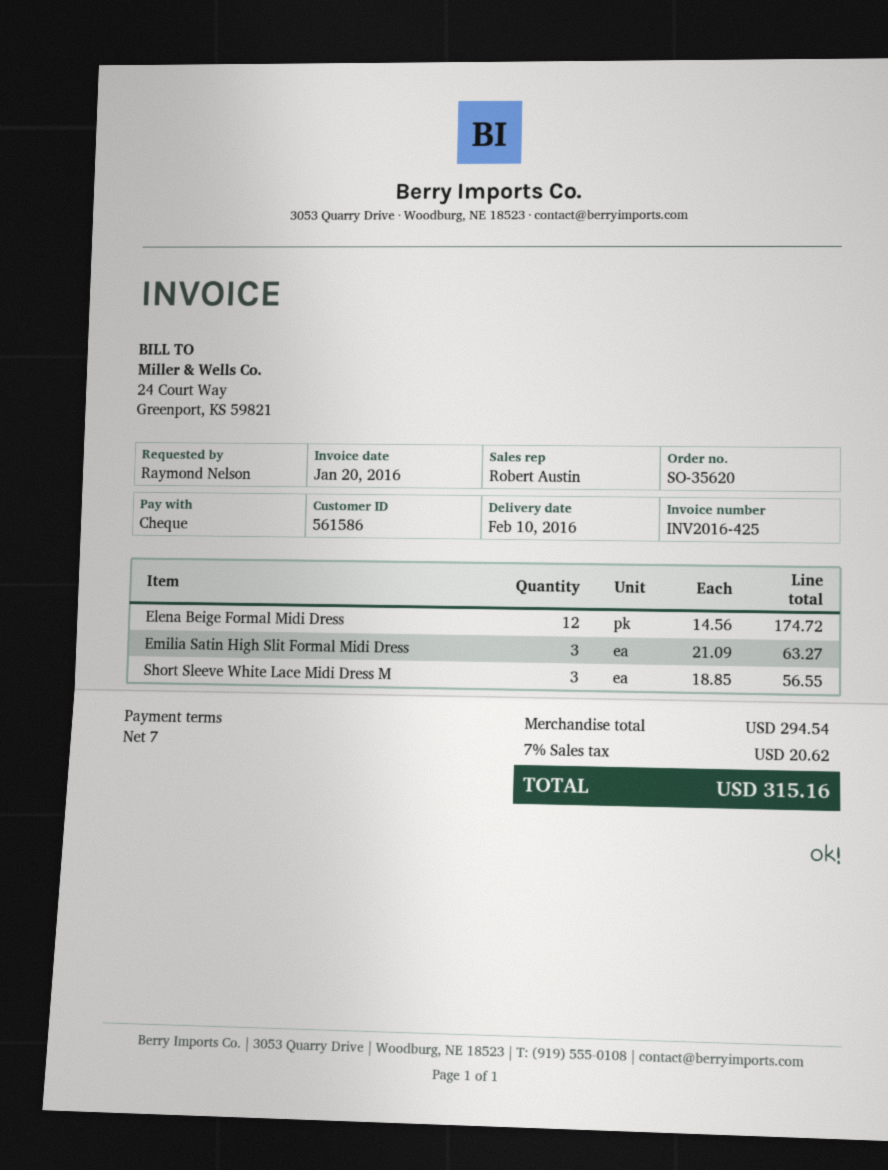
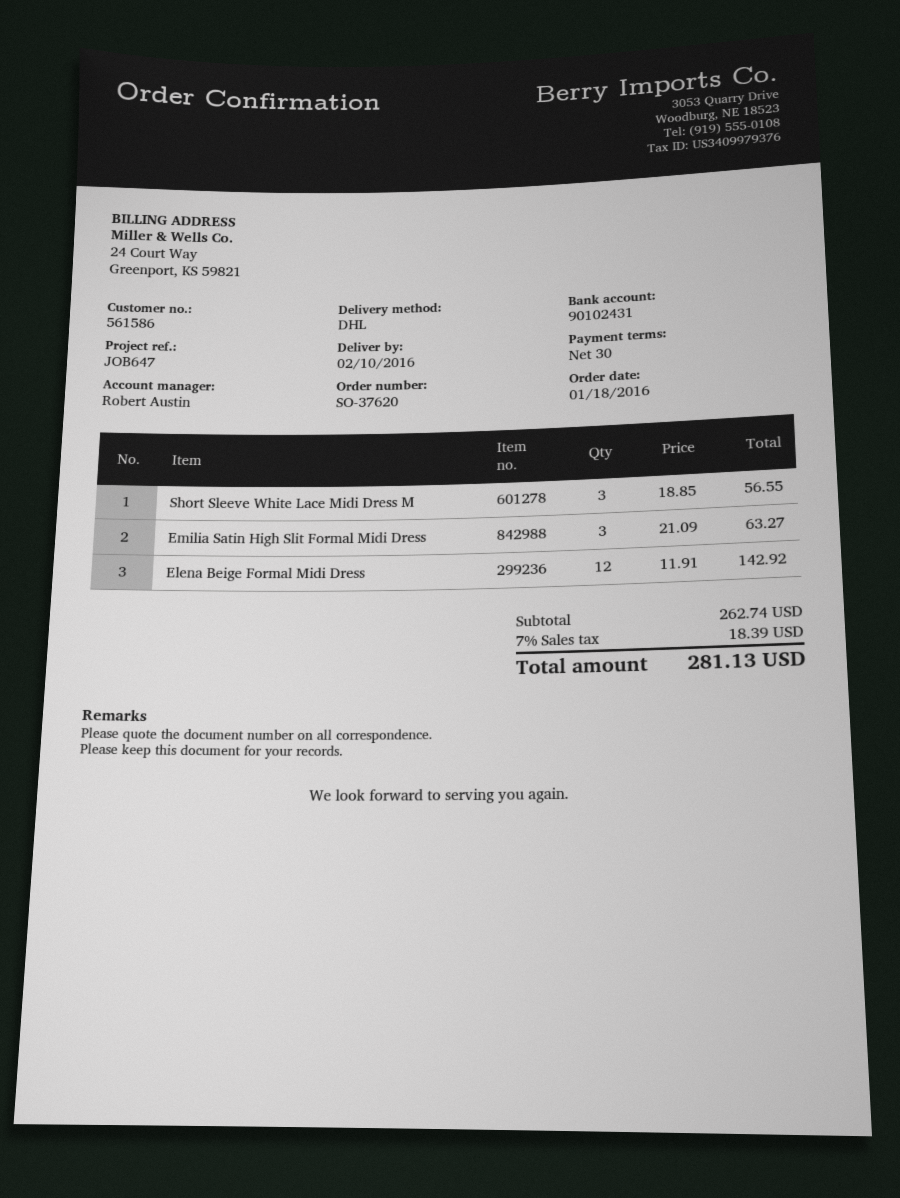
order number: SO-35620 -> SO-37620
payment terms: 7 days -> 30 days
Elena Beige Formal Midi Dress: 12 x 14.56 = 174.72 -> 12 x 11.91 = 142.92
subtotal: 294.54 -> 262.74
tax: 7% = 20.62 -> 7% = 18.39
total: 315.16 -> 281.13

